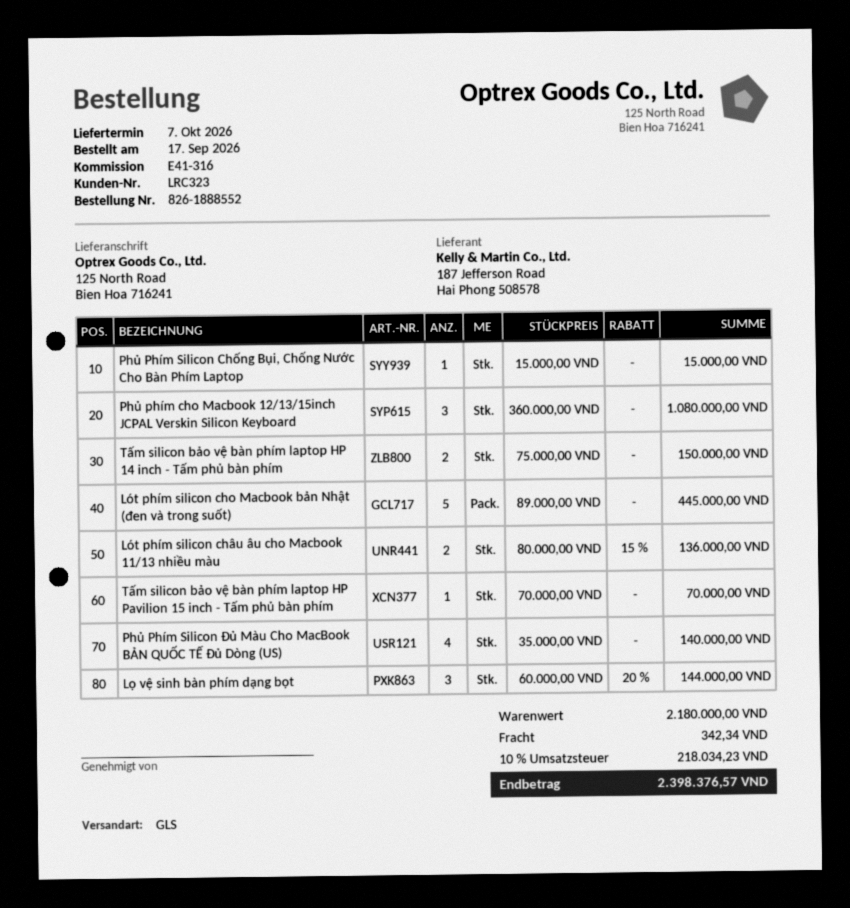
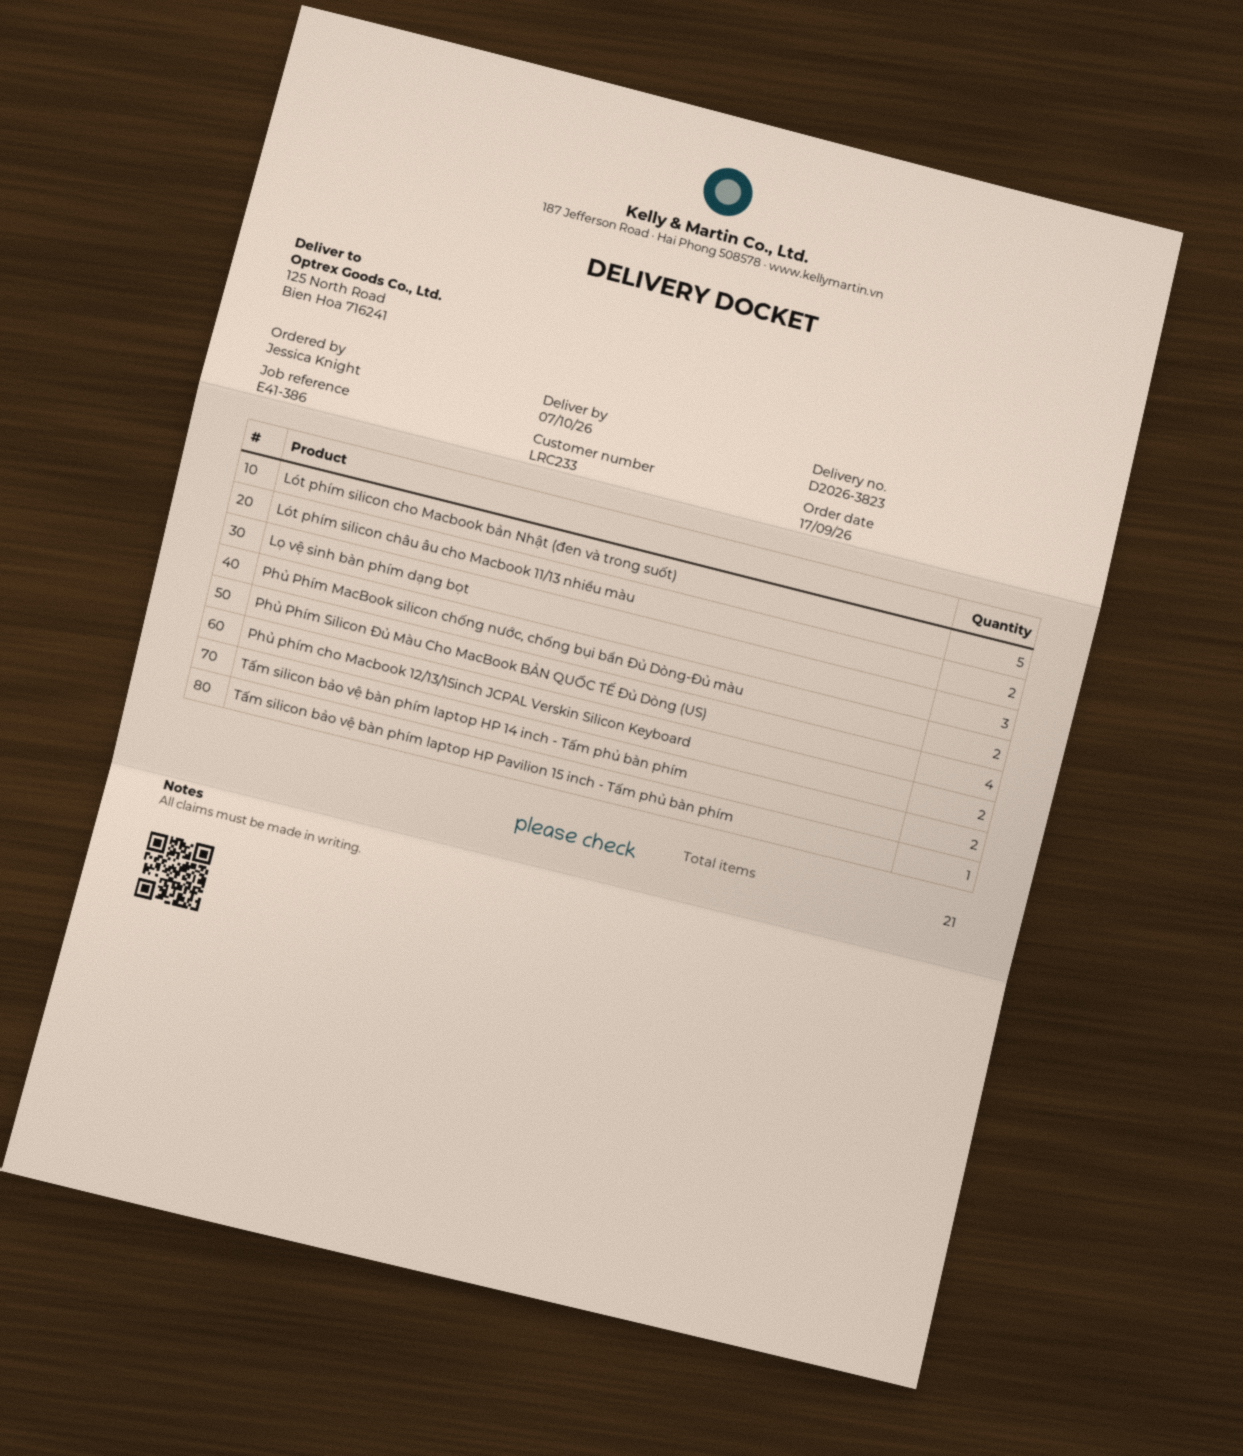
customer number: LRC323 -> LRC233
reference: E41-316 -> E41-386
Phủ Phím Silicon Chống Bụi, Chống Nước Cho Bàn Phím Laptop: 1 -> none
Phủ phím cho Macbook 12/13/15inch JCPAL Verskin Silicon Keyboard: 3 -> 2
Phủ Phím MacBook silicon chống nước, chống bụi bẩn Đủ Dòng-Đủ màu: none -> 2

